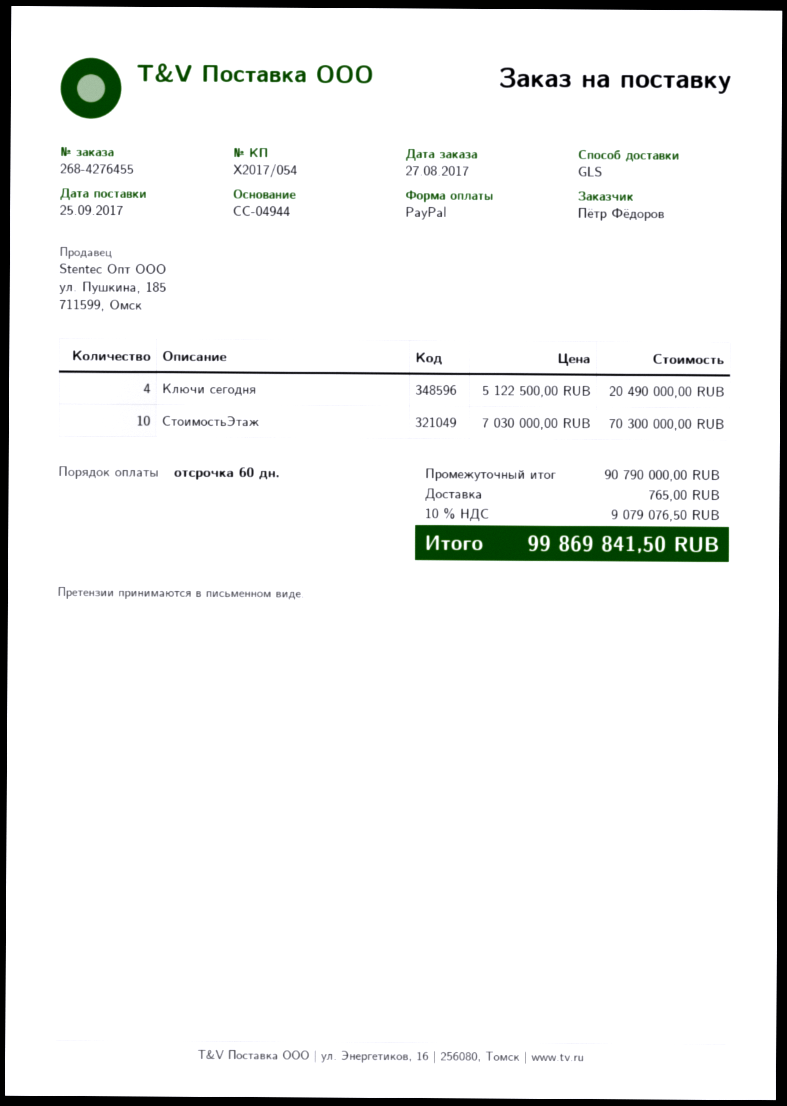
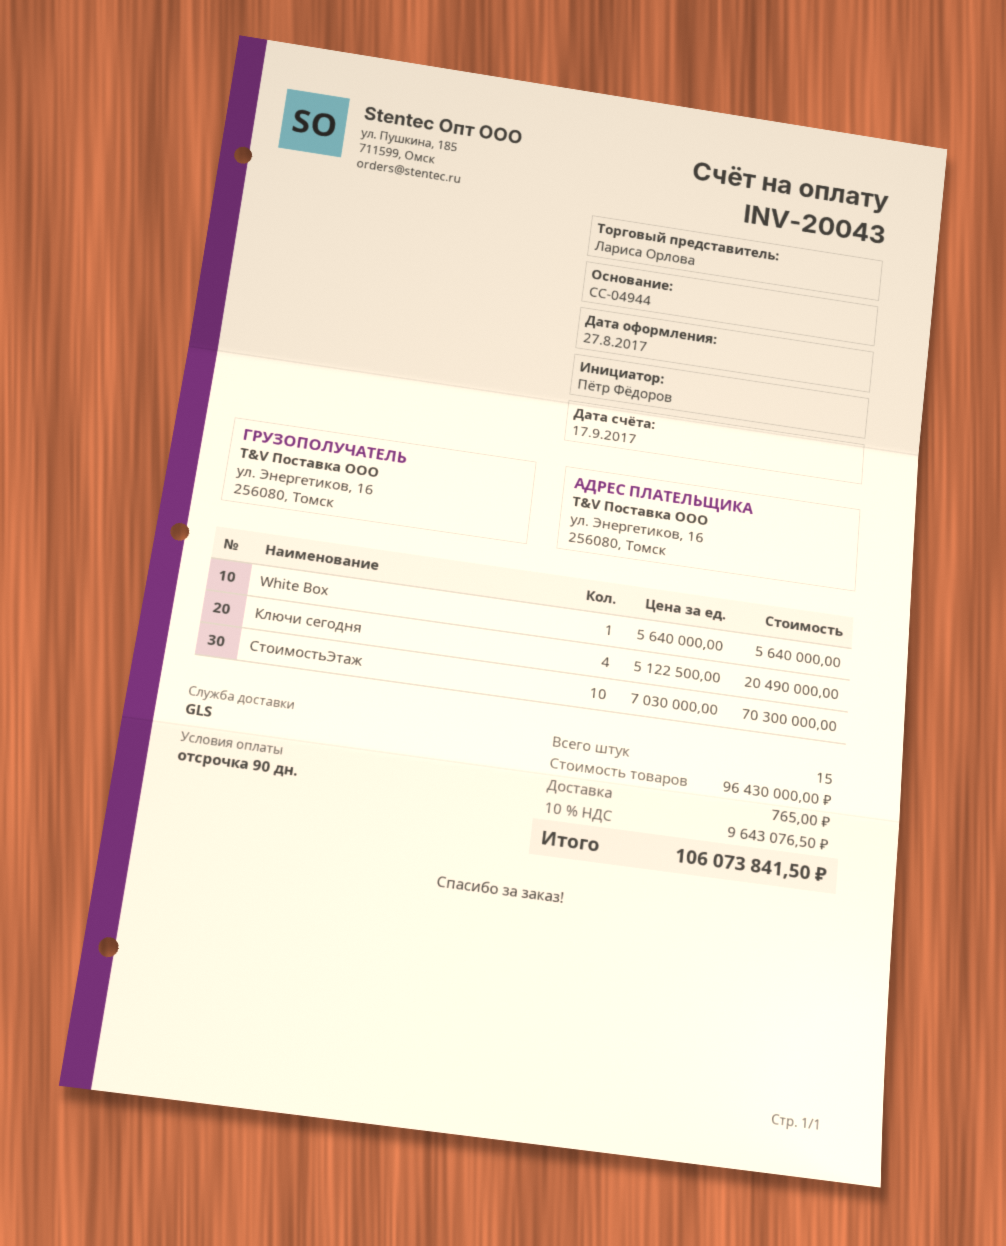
payment terms: 60 days -> 90 days
White Box: none -> 1 x 5640000.00 = 5640000.00
subtotal: 90790000.00 -> 96430000.00
tax: 10% = 9079076.50 -> 10% = 9643076.50
total: 99869841.50 -> 106073841.50

